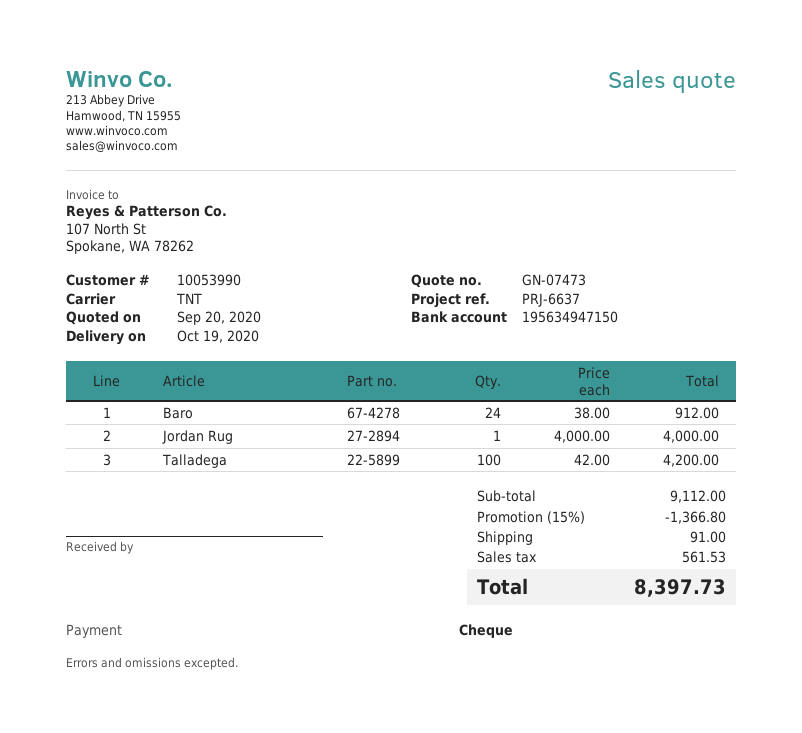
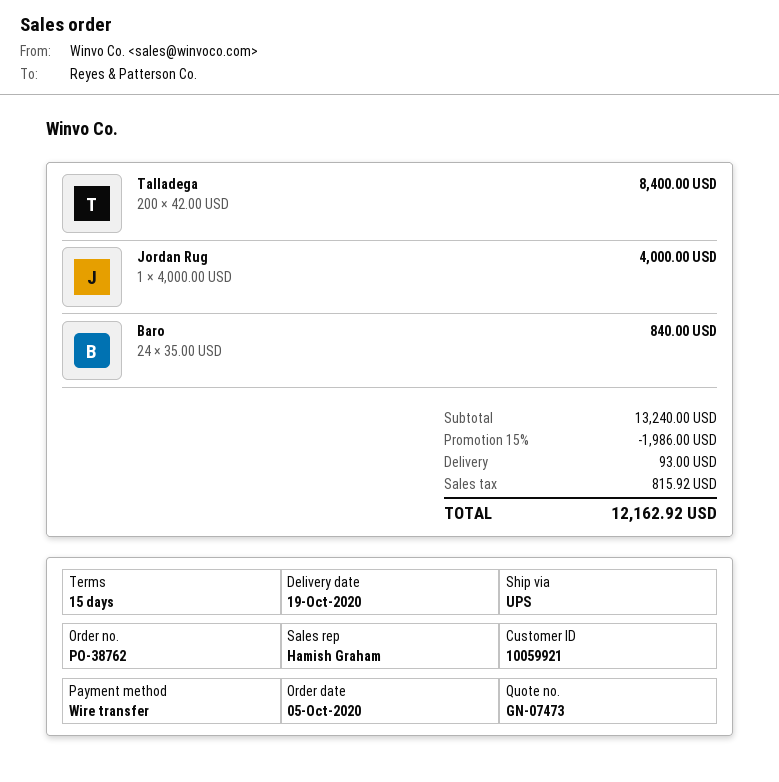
customer number: 10053990 -> 10059921
payment method: cheque -> bank transfer
shipping method: TNT -> UPS
Baro: 24 x 38.00 = 912.00 -> 24 x 35.00 = 840.00
Talladega: 100 x 42.00 = 4200.00 -> 200 x 42.00 = 8400.00
subtotal: 9112.00 -> 13240.00
discount: 15% = 1366.80 -> 15% = 1986.00
shipping: 91.00 -> 93.00
tax: 561.53 -> 815.92
total: 8397.73 -> 12162.92

